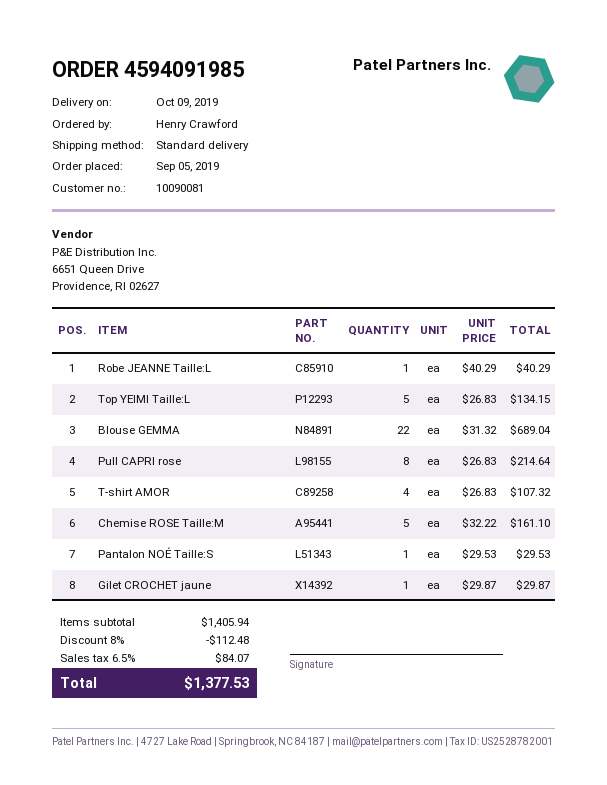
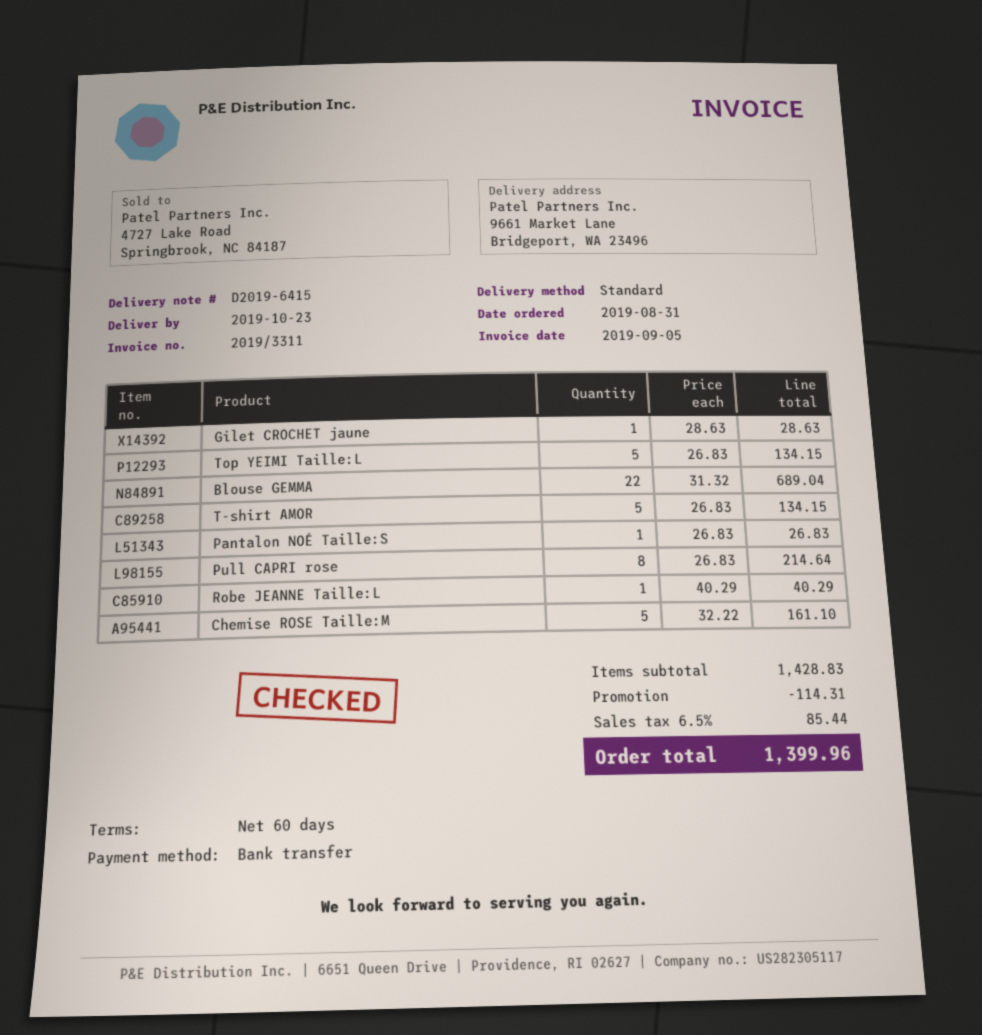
order date: 2019-09-05 -> 2019-08-31
delivery date: 2019-10-09 -> 2019-10-23
T-shirt AMOR: 4 x 26.83 = 107.32 -> 5 x 26.83 = 134.15
Pantalon NOÉ Taille:S: 1 x 29.53 = 29.53 -> 1 x 26.83 = 26.83
Gilet CROCHET jaune: 1 x 29.87 = 29.87 -> 1 x 28.63 = 28.63
subtotal: 1405.94 -> 1428.83
discount: 112.48 -> 114.31
tax: 6.5% = 84.07 -> 6.5% = 85.44
total: 1377.53 -> 1399.96

